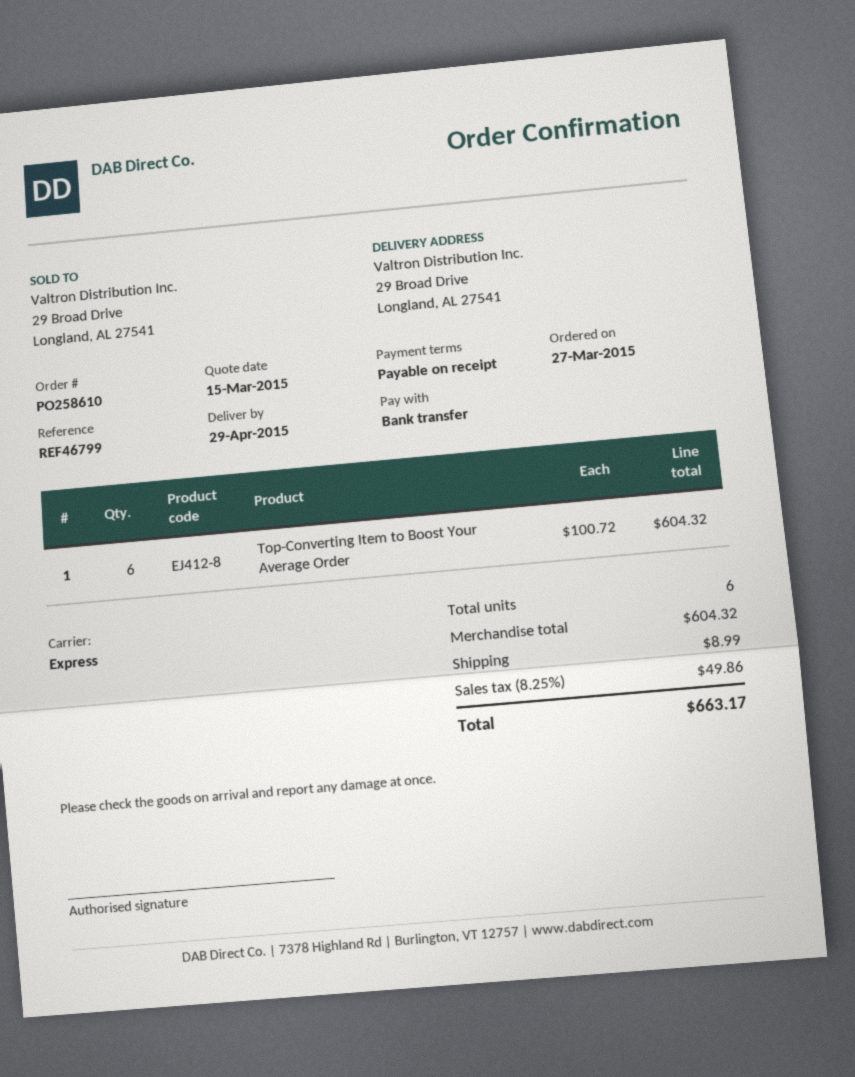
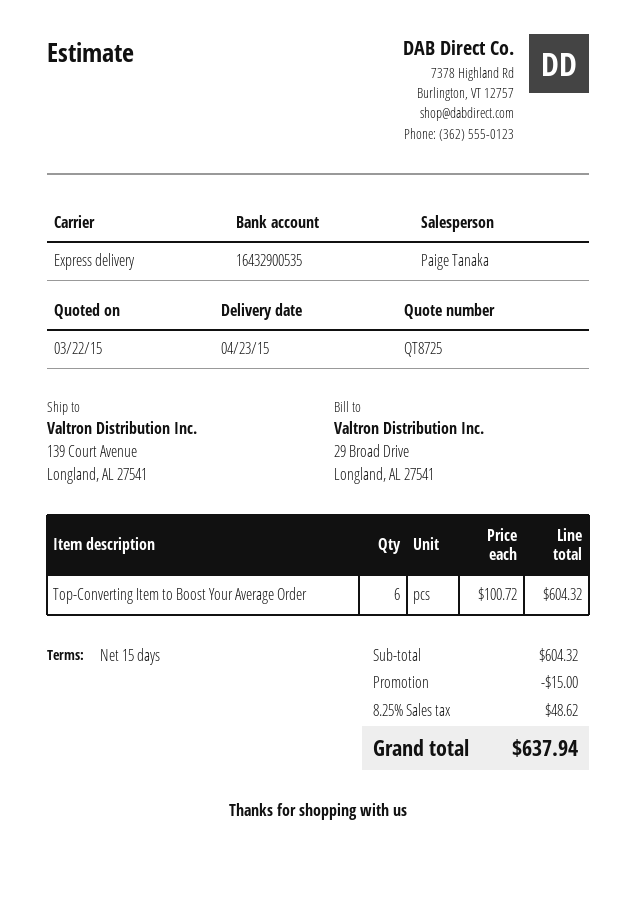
quote date: 2015-03-15 -> 2015-03-22
delivery date: 2015-04-29 -> 2015-04-23
payment terms: on receipt -> 15 days
ship to: 29 Broad Drive, Longland, AL 27541 -> 139 Court Avenue, Longland, AL 27541
discount: none -> 15.00
shipping: 8.99 -> none
tax: 8.25% = 49.86 -> 8.25% = 48.62
total: 663.17 -> 637.94

